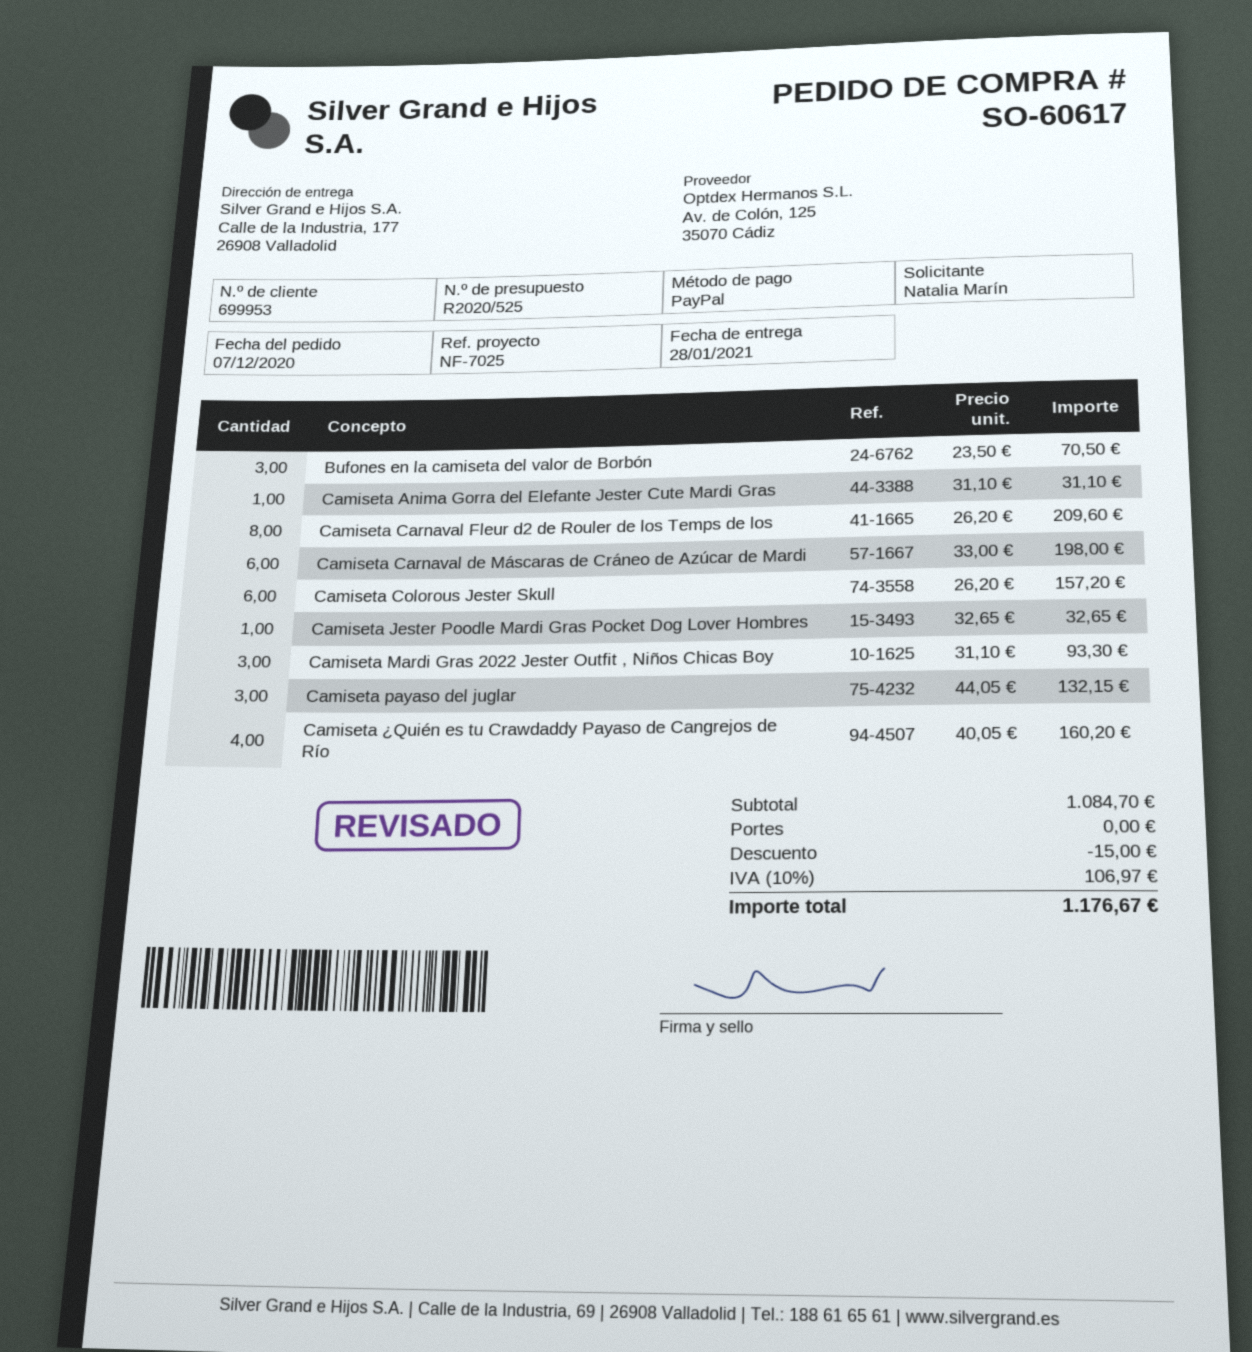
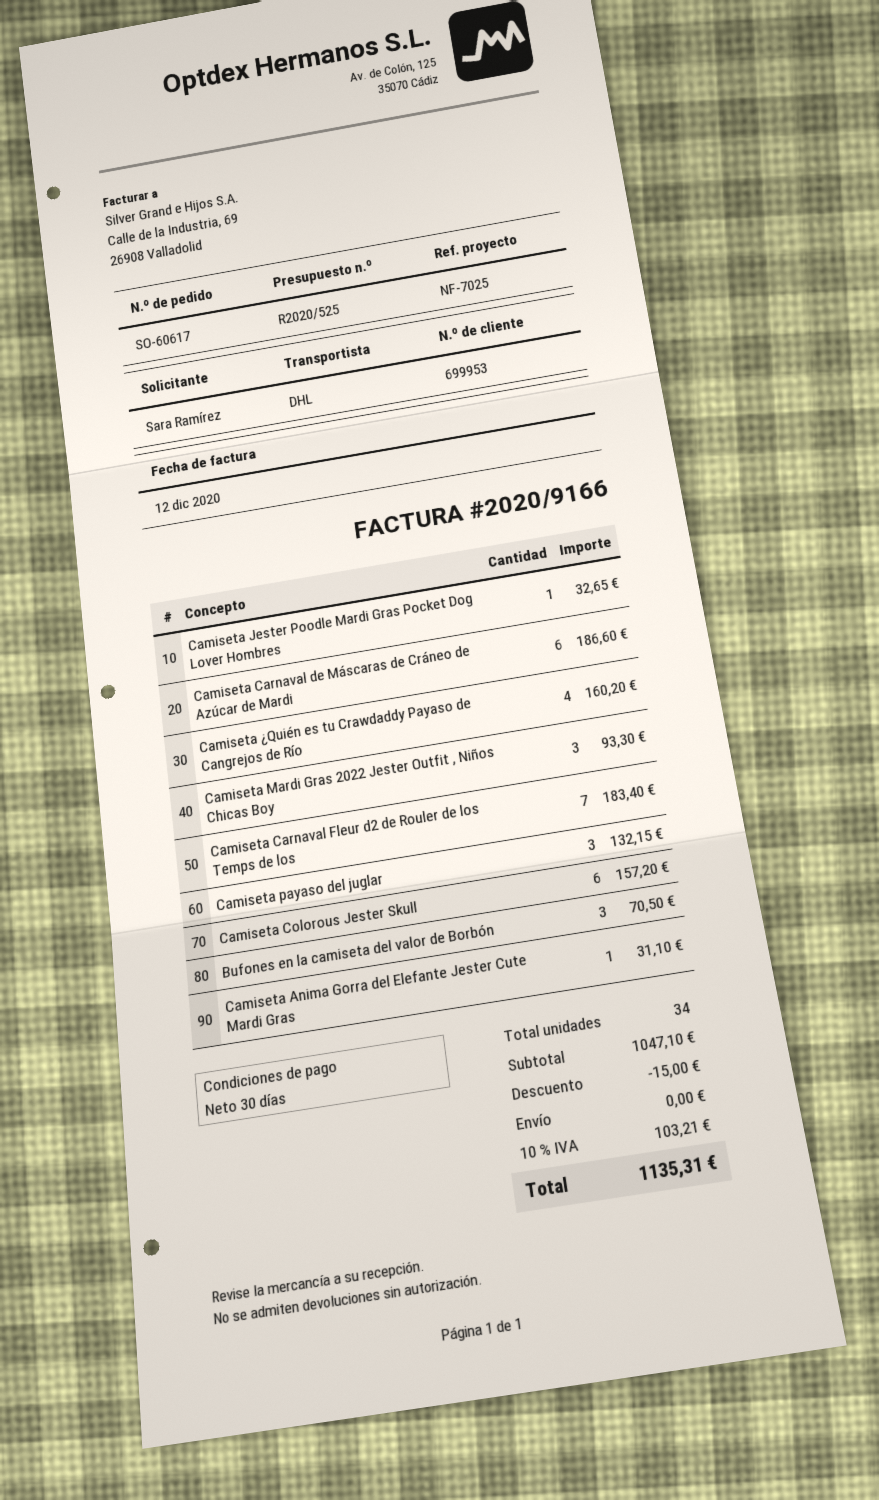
ordered by: Natalia Marín -> Sara Ramírez
Camiseta Carnaval Fleur d2 de Rouler de los Temps de los: 8 for 209.60 -> 7 for 183.40
Camiseta Carnaval de Máscaras de Cráneo de Azúcar de Mardi: 6 for 198.00 -> 6 for 186.60
subtotal: 1084.70 -> 1047.10
tax: 10% = 106.97 -> 10% = 103.21
total: 1176.67 -> 1135.31

